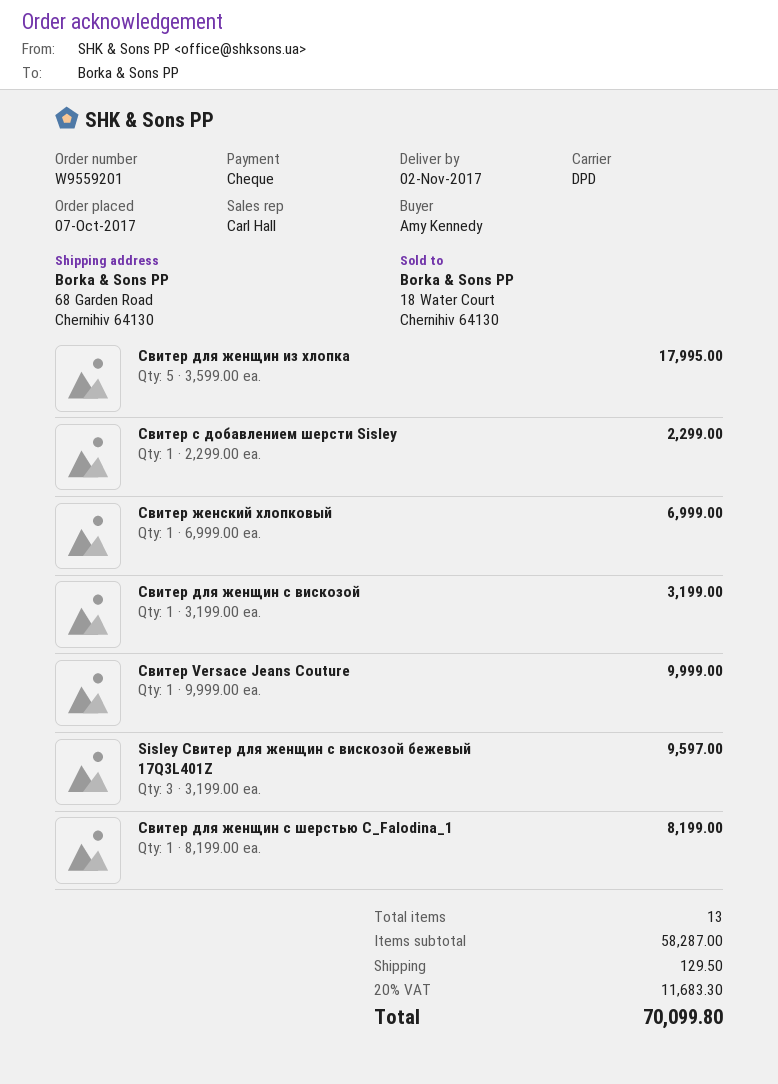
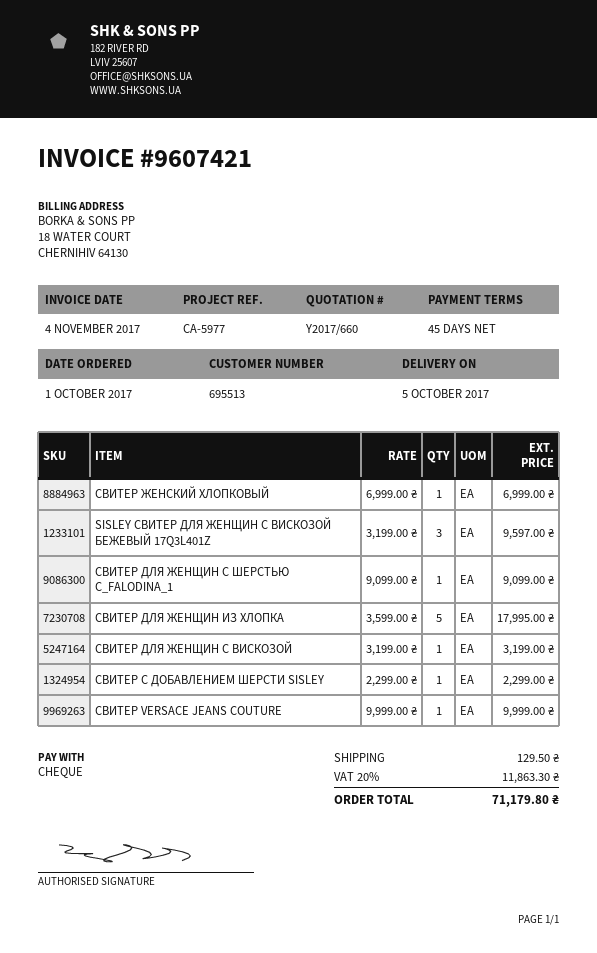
order date: 2017-10-07 -> 2017-10-01
delivery date: 2017-11-02 -> 2017-10-05
Свитер для женщин с шерстью C_Falodina_1: 1 x 8199.00 = 8199.00 -> 1 x 9099.00 = 9099.00
tax: 20% = 11683.30 -> 20% = 11863.30
total: 70099.80 -> 71179.80

